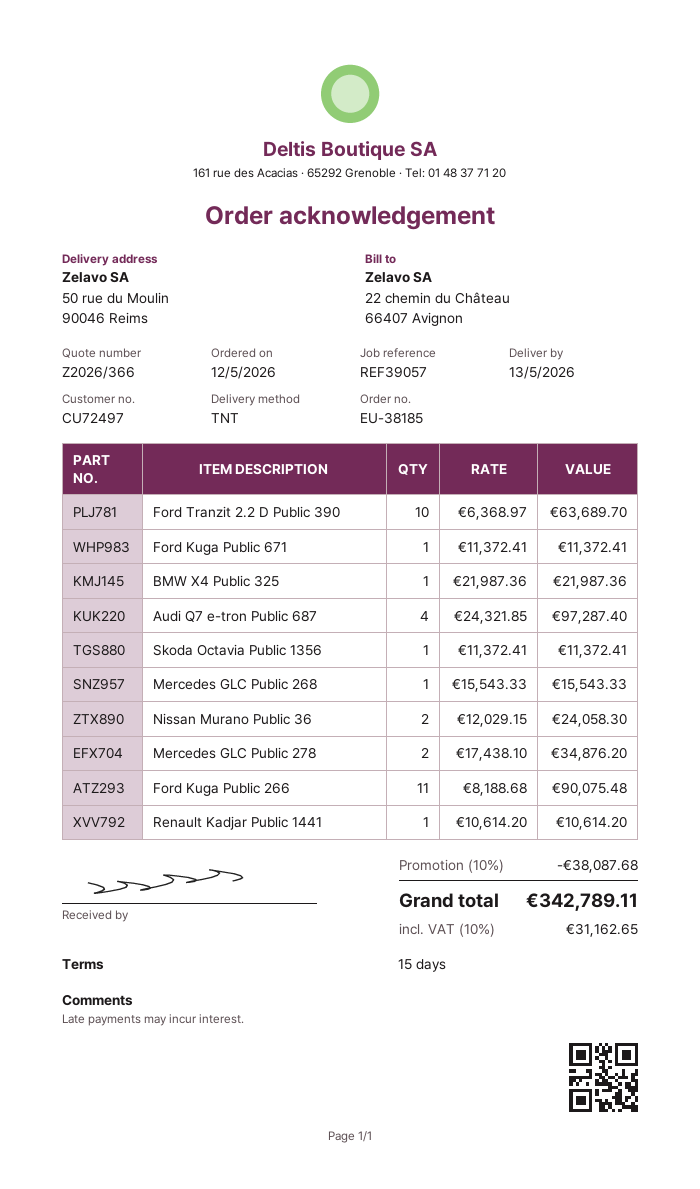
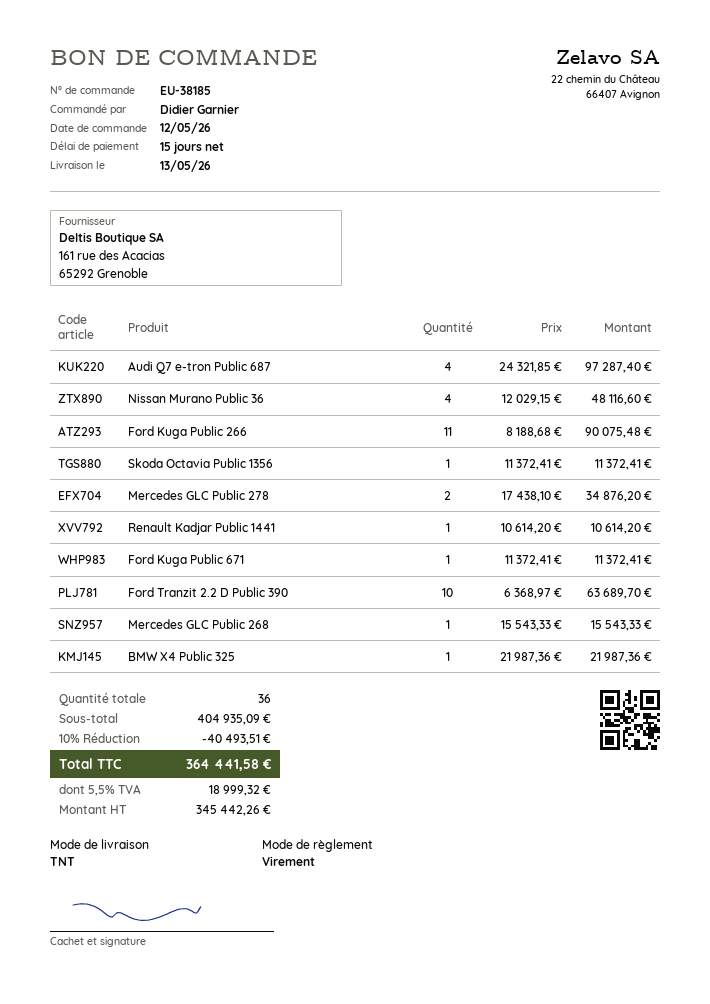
Nissan Murano Public 36: 2 x 12029.15 = 24058.30 -> 4 x 12029.15 = 48116.60
discount: 10% = 38087.68 -> 10% = 40493.51
tax: 10% = 31162.65 -> 5.5% = 18999.32
total: 342789.11 -> 364441.58

